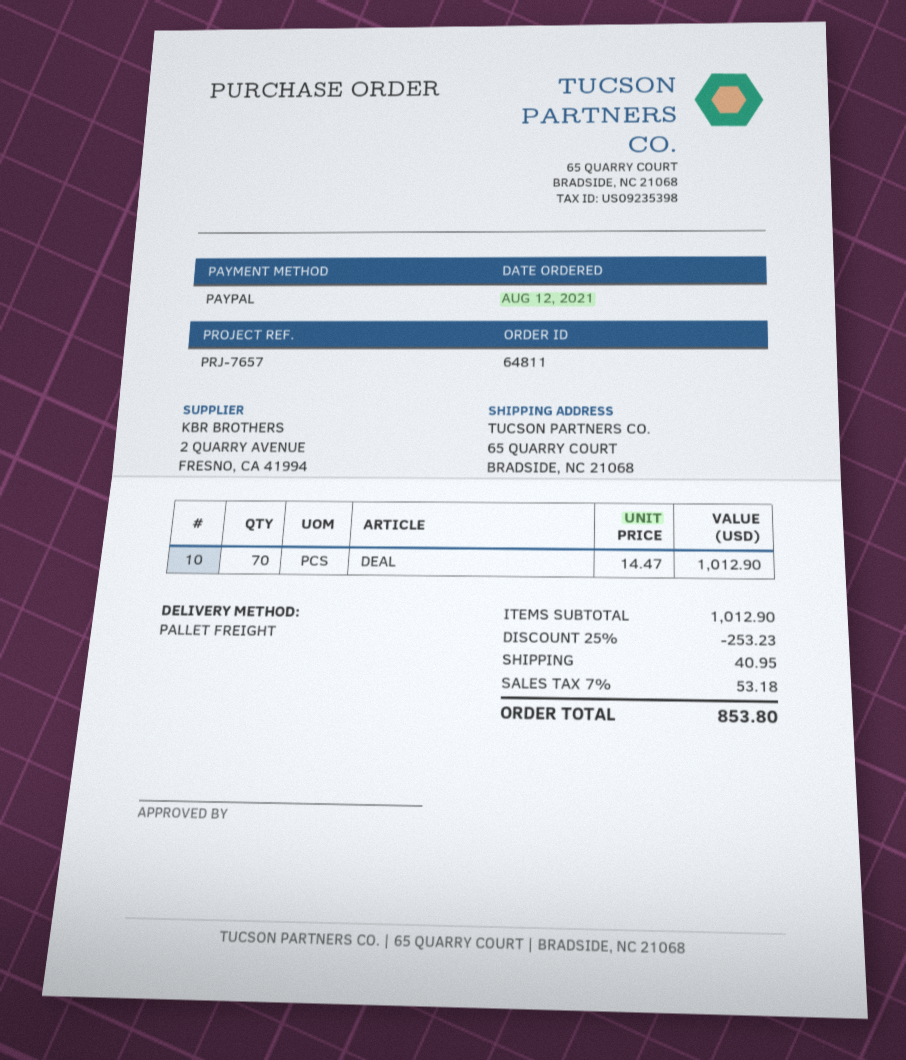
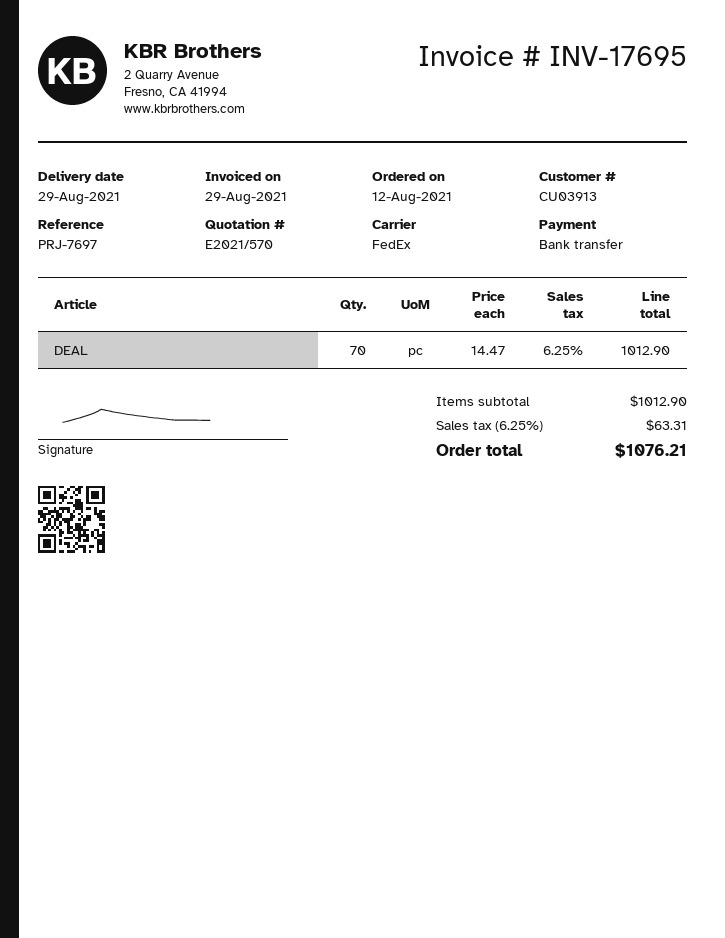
reference: PRJ-7657 -> PRJ-7697
payment method: PayPal -> bank transfer
shipping method: pallet freight -> FedEx
discount: 25% = 253.23 -> none
shipping: 40.95 -> none
tax: 7% = 53.18 -> 6.25% = 63.31
total: 853.80 -> 1076.21

